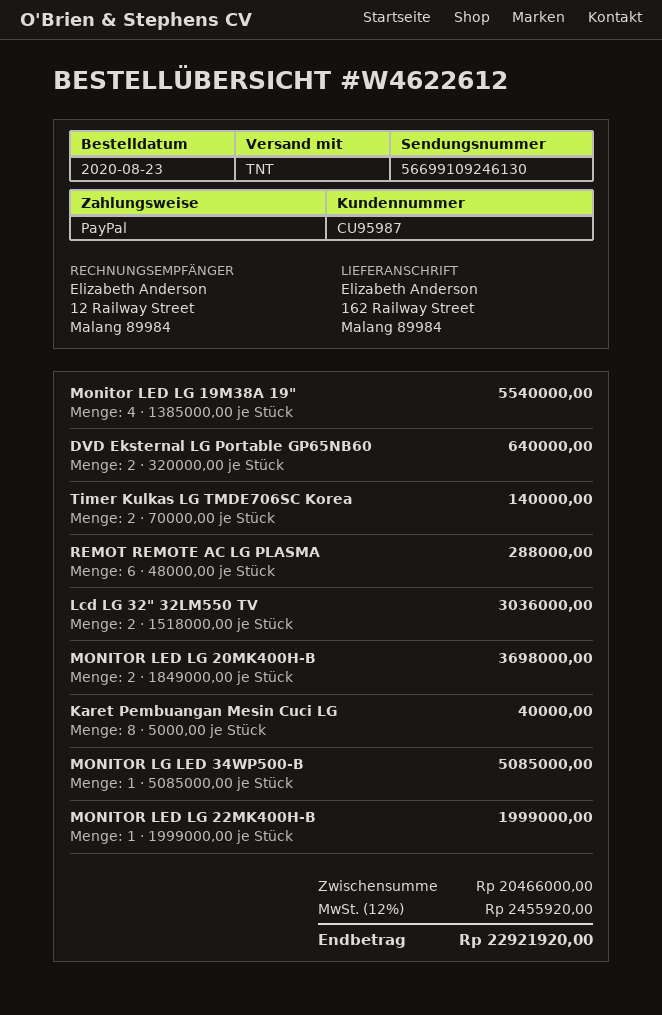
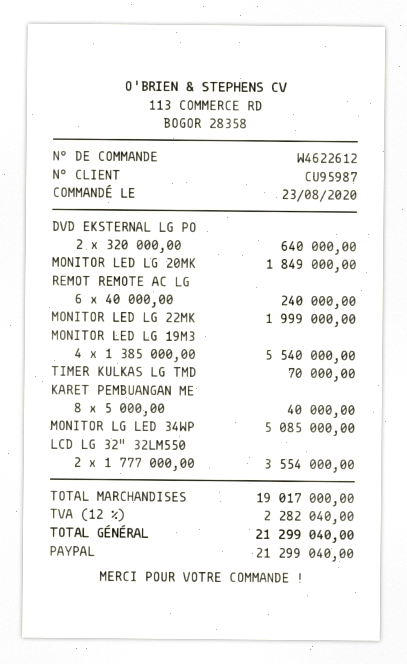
Timer Kulkas LG TMDE706SC Korea: 2 x 70000.00 = 140000.00 -> 1 x 70000.00 = 70000.00
REMOT REMOTE AC LG PLASMA: 6 x 48000.00 = 288000.00 -> 6 x 40000.00 = 240000.00
Lcd LG 32" 32LM550 TV: 2 x 1518000.00 = 3036000.00 -> 2 x 1777000.00 = 3554000.00
MONITOR LED LG 20MK400H-B: 2 x 1849000.00 = 3698000.00 -> 1 x 1849000.00 = 1849000.00
subtotal: 20466000.00 -> 19017000.00
tax: 12% = 2455920.00 -> 12% = 2282040.00
total: 22921920.00 -> 21299040.00

